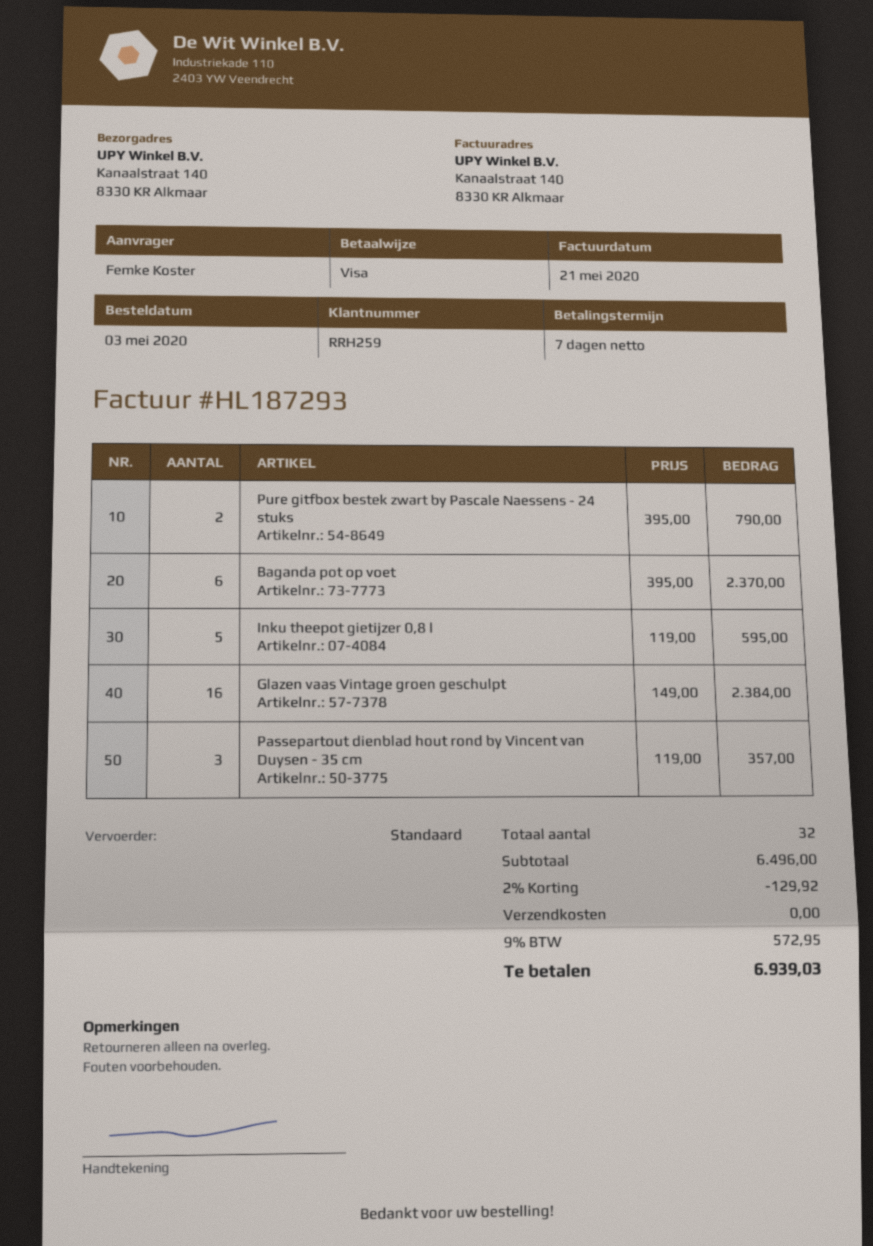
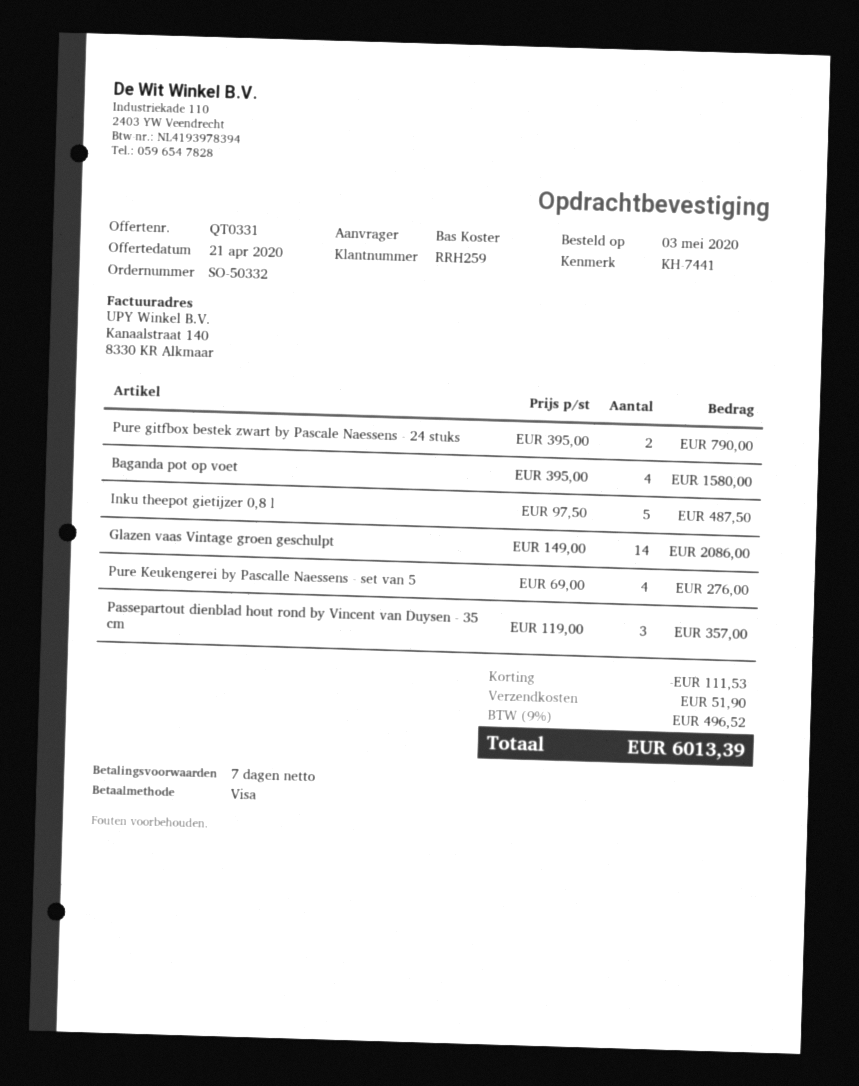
ordered by: Femke Koster -> Bas Koster
Baganda pot op voet: 6 x 395.00 = 2370.00 -> 4 x 395.00 = 1580.00
Inku theepot gietijzer 0,8 l: 5 x 119.00 = 595.00 -> 5 x 97.50 = 487.50
Glazen vaas Vintage groen geschulpt: 16 x 149.00 = 2384.00 -> 14 x 149.00 = 2086.00
Pure Keukengerei by Pascalle Naessens - set van 5: none -> 4 x 69.00 = 276.00
discount: 129.92 -> 111.53
shipping: 0.00 -> 51.90
tax: 9% = 572.95 -> 9% = 496.52
total: 6939.03 -> 6013.39

